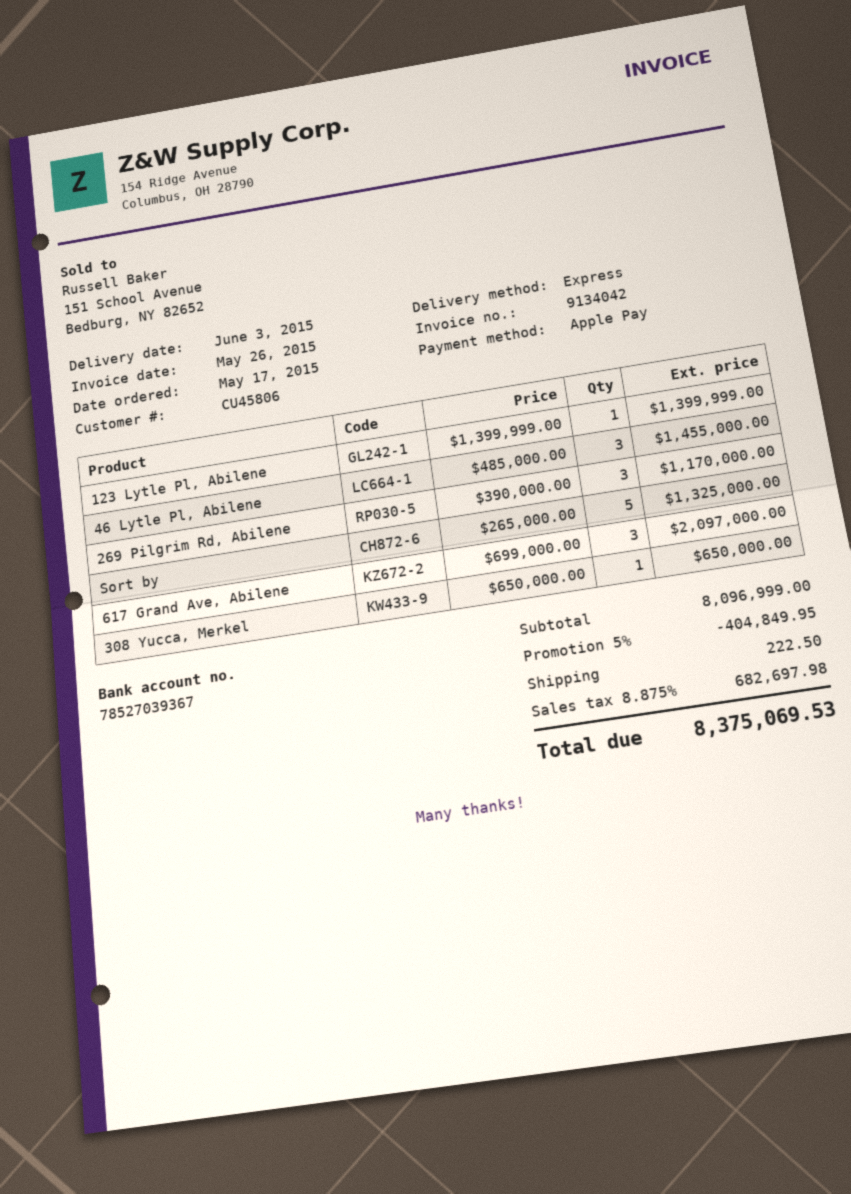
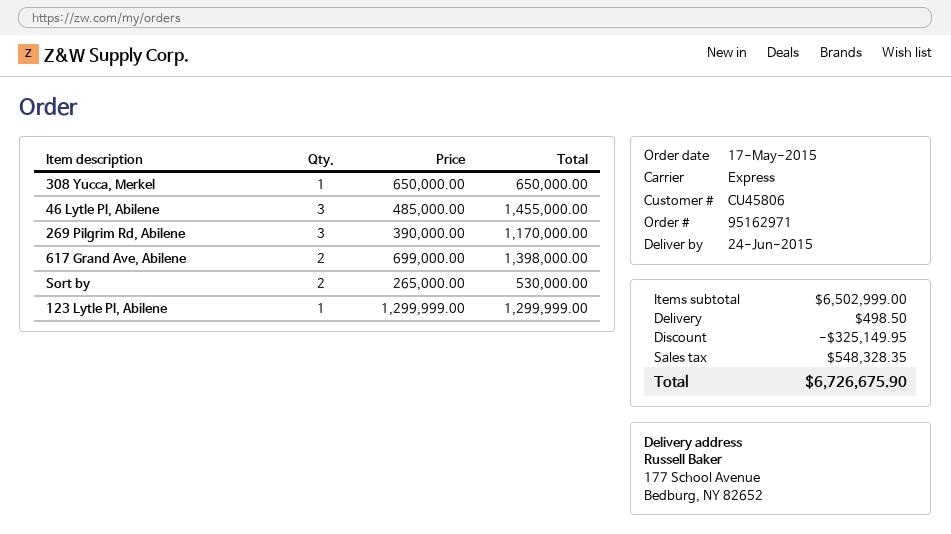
delivery date: 2015-06-03 -> 2015-06-24
123 Lytle Pl, Abilene: 1 x 1399999.00 = 1399999.00 -> 1 x 1299999.00 = 1299999.00
Sort by: 5 x 265000.00 = 1325000.00 -> 2 x 265000.00 = 530000.00
617 Grand Ave, Abilene: 3 x 699000.00 = 2097000.00 -> 2 x 699000.00 = 1398000.00
subtotal: 8096999.00 -> 6502999.00
discount: 404849.95 -> 325149.95
shipping: 222.50 -> 498.50
tax: 682697.98 -> 548328.35
total: 8375069.53 -> 6726675.90

